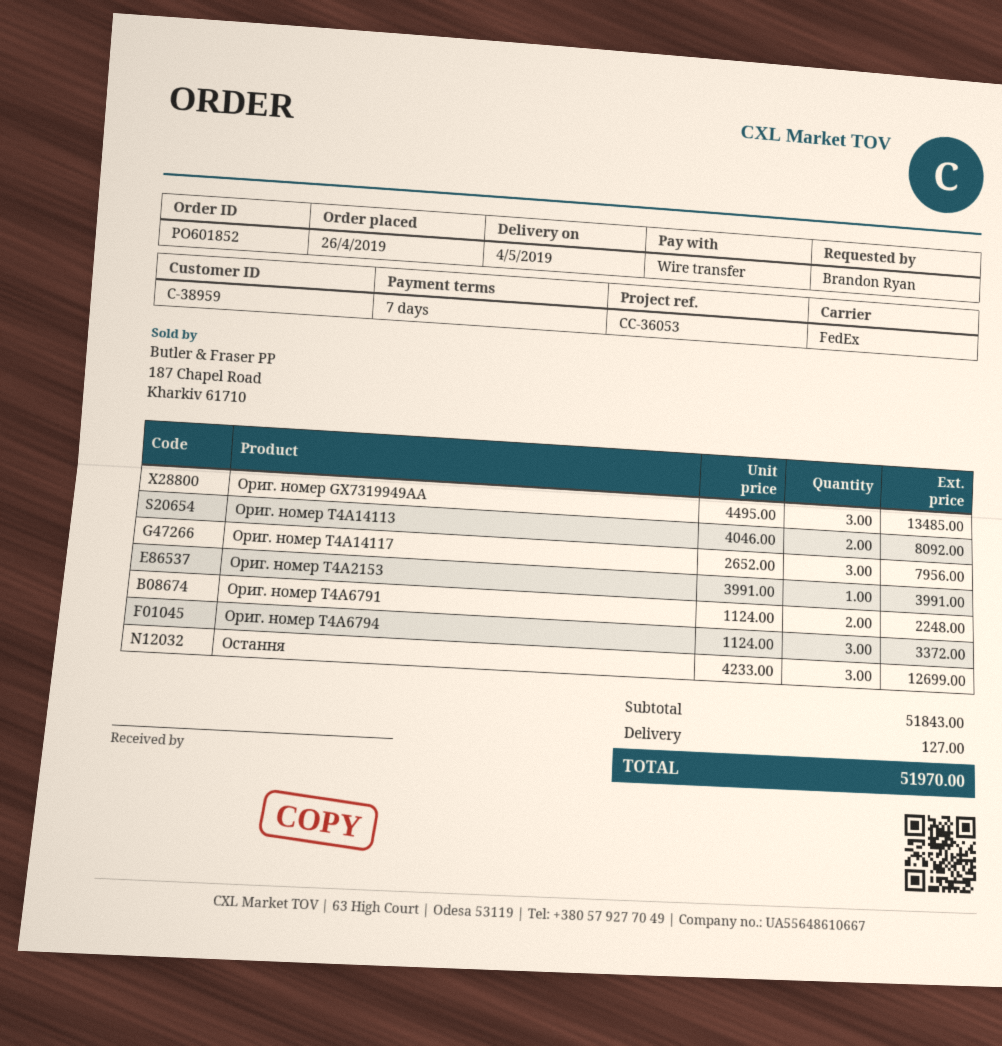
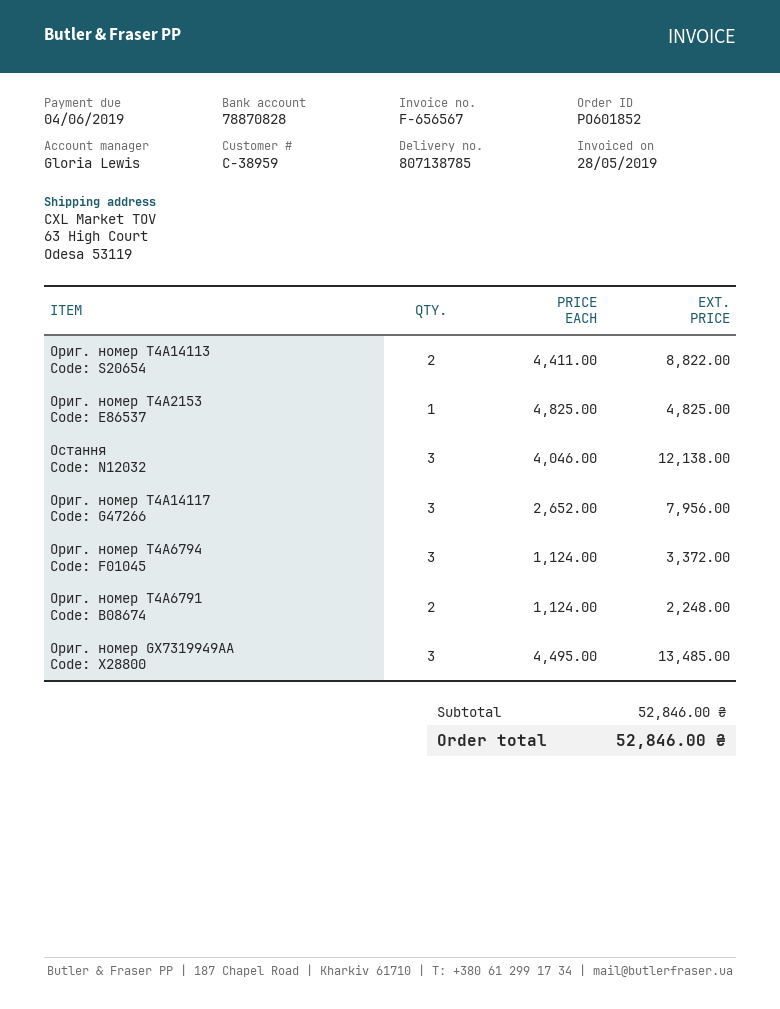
Ориг. номер T4A14113: 2 x 4046.00 = 8092.00 -> 2 x 4411.00 = 8822.00
Ориг. номер T4A2153: 1 x 3991.00 = 3991.00 -> 1 x 4825.00 = 4825.00
Остання: 3 x 4233.00 = 12699.00 -> 3 x 4046.00 = 12138.00
subtotal: 51843.00 -> 52846.00
shipping: 127.00 -> none
total: 51970.00 -> 52846.00

